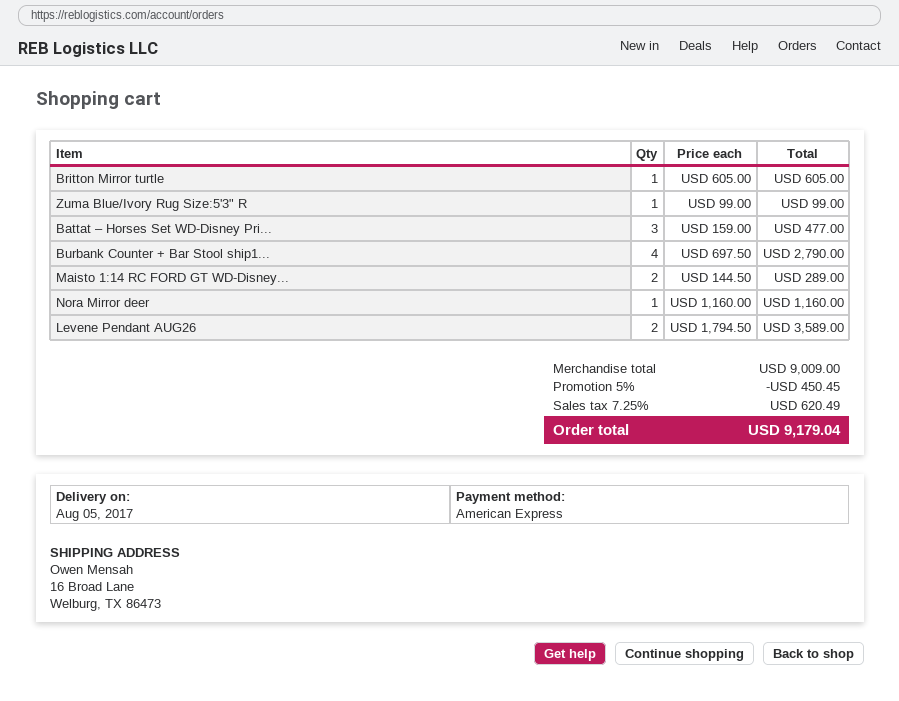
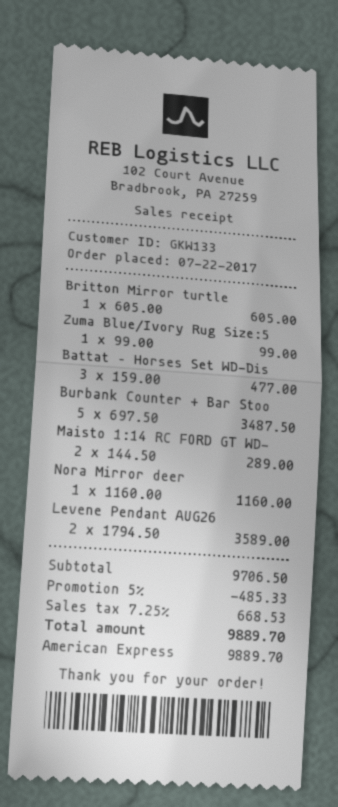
Burbank Counter + Bar Stool ship1...: 4 x 697.50 = 2790.00 -> 5 x 697.50 = 3487.50
subtotal: 9009.00 -> 9706.50
discount: 5% = 450.45 -> 5% = 485.33
tax: 7.25% = 620.49 -> 7.25% = 668.53
total: 9179.04 -> 9889.70

